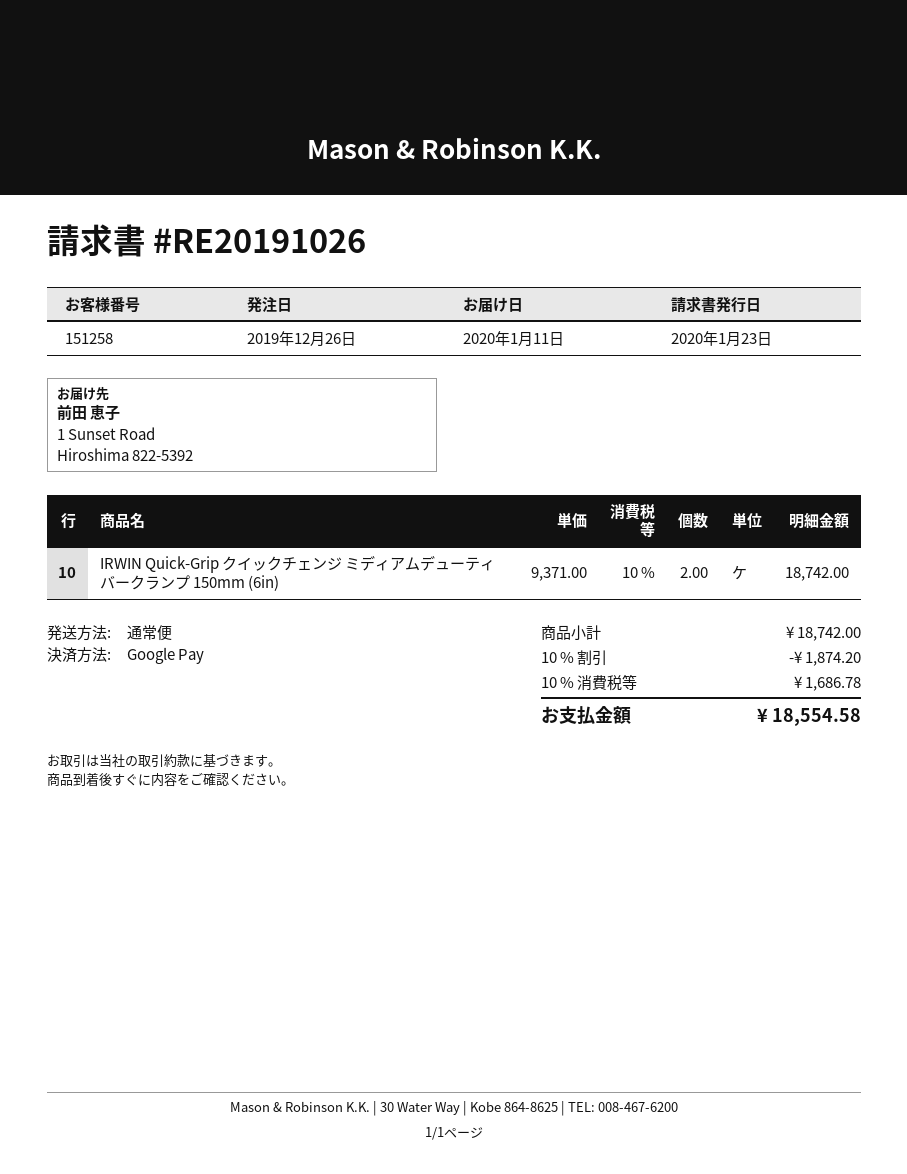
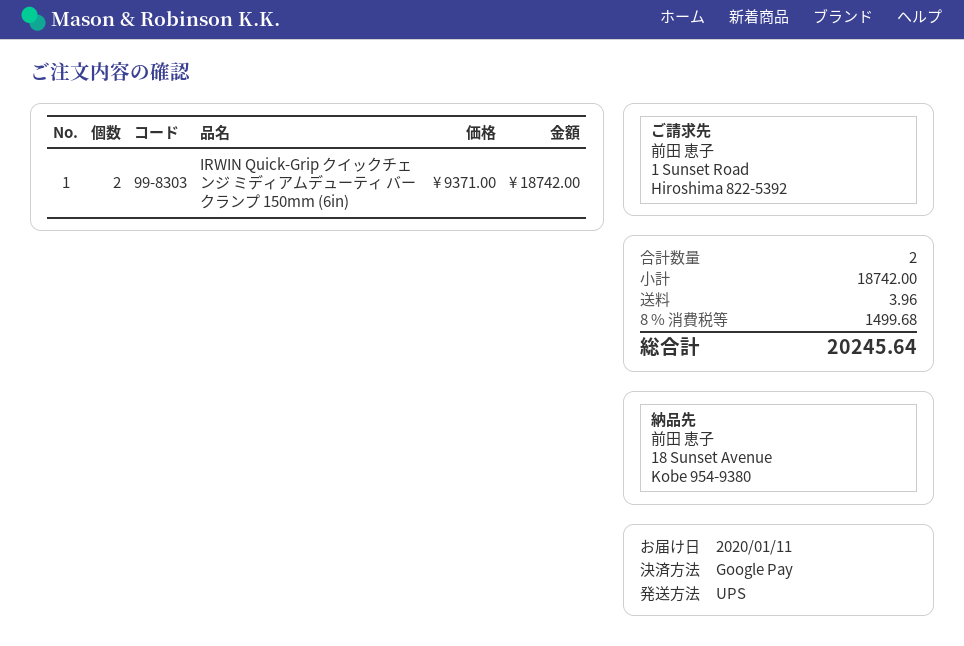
shipping method: standard -> UPS
ship to: 1 Sunset Road, Hiroshima 822-5392 -> 18 Sunset Avenue, Kobe 954-9380
discount: 10% = 1874.20 -> none
shipping: none -> 3.96
tax: 10% = 1686.78 -> 8% = 1499.68
total: 18554.58 -> 20245.64

